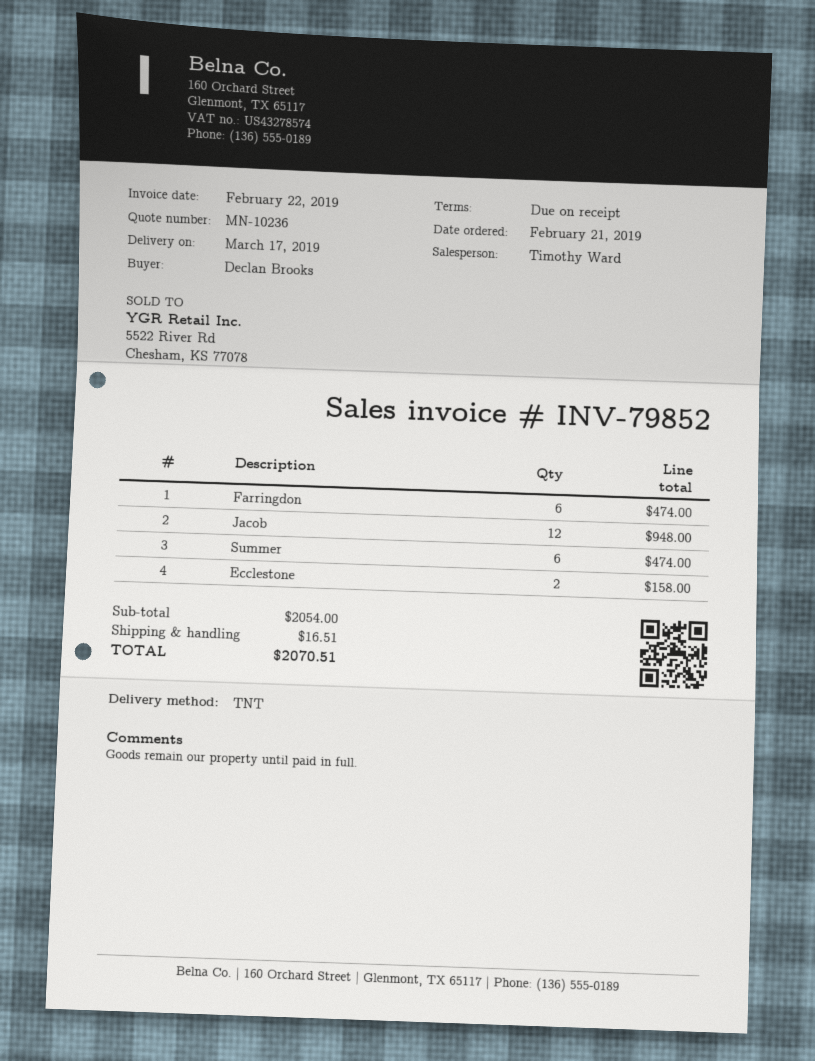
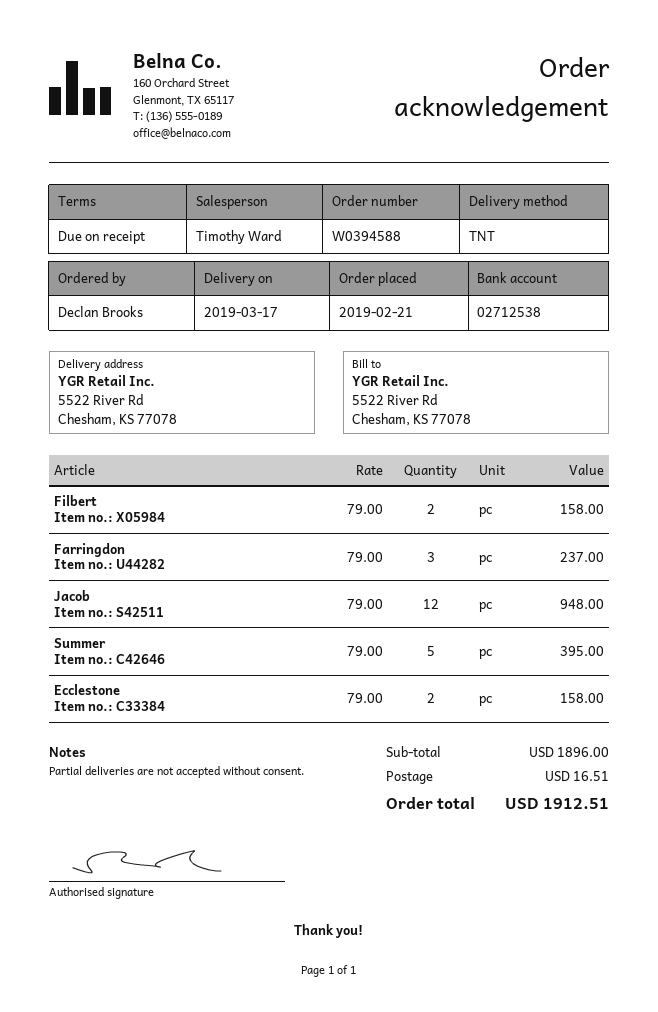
Farringdon: 6 for 474.00 -> 3 for 237.00
Summer: 6 for 474.00 -> 5 for 395.00
Filbert: none -> 2 for 158.00
subtotal: 2054.00 -> 1896.00
total: 2070.51 -> 1912.51

